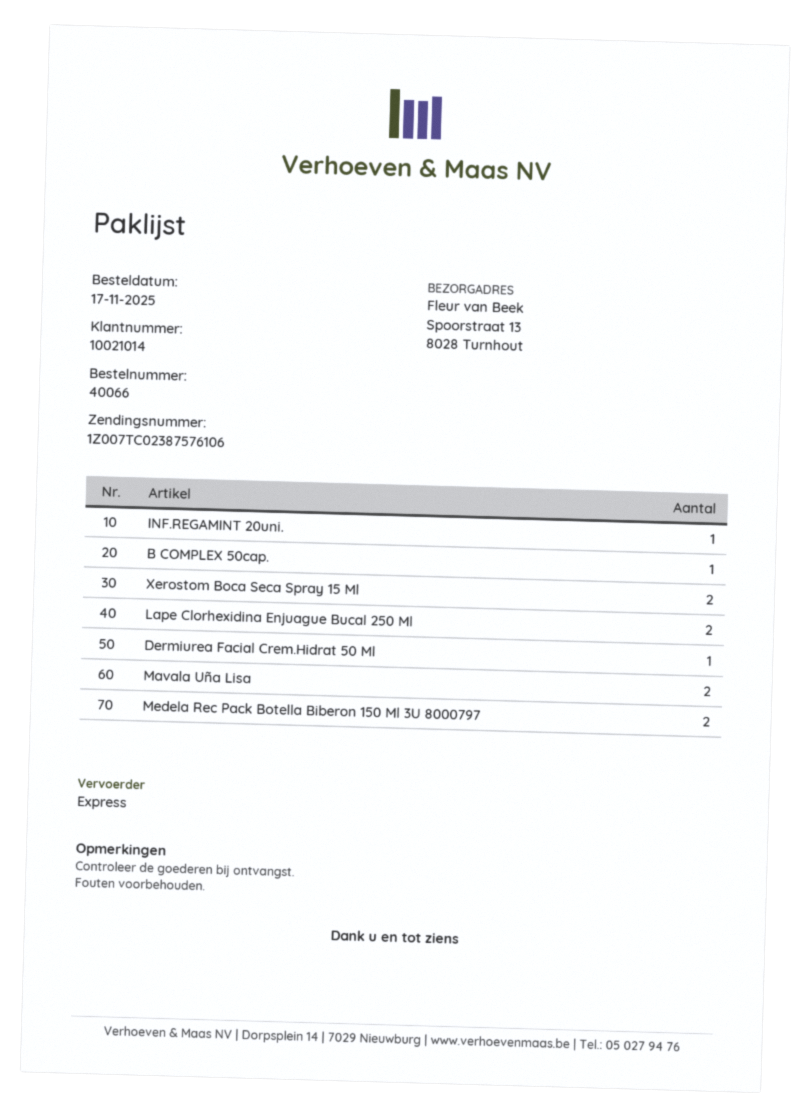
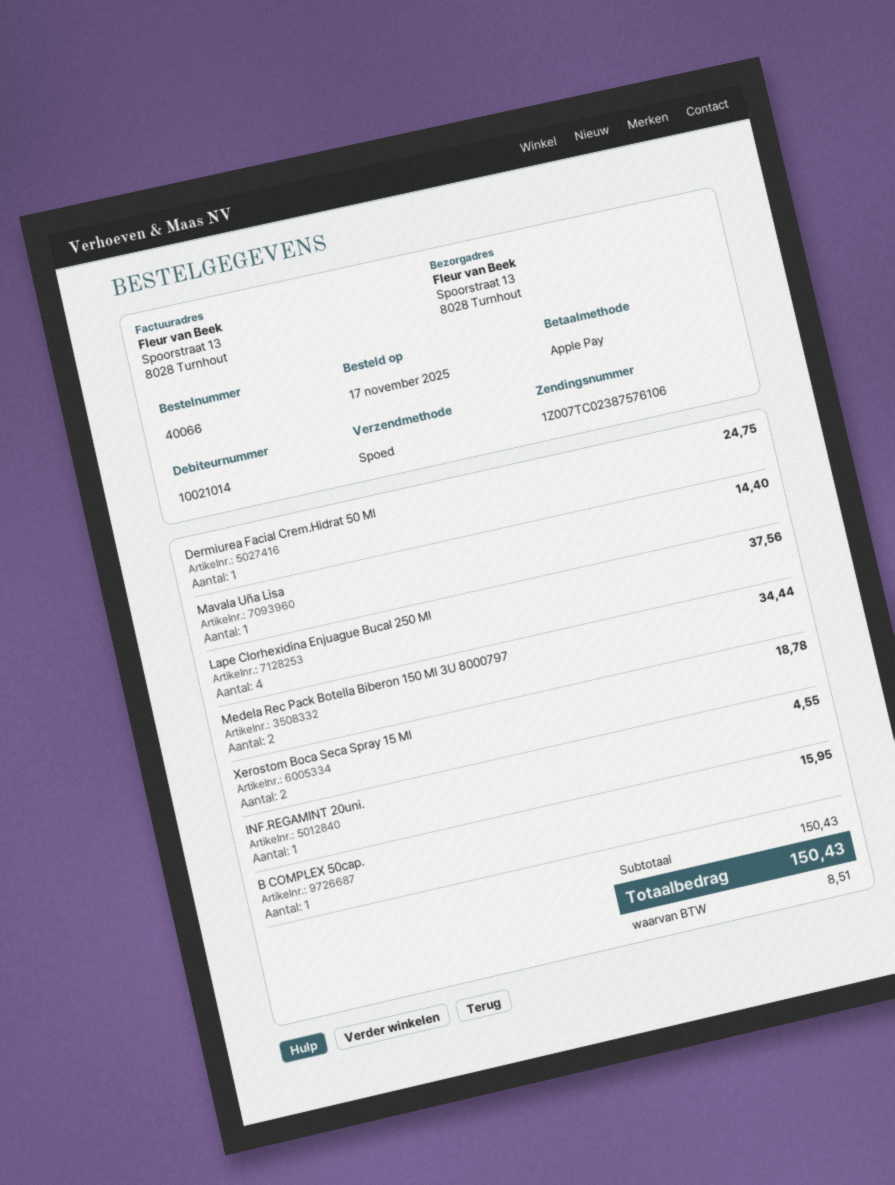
Lape Clorhexidina Enjuague Bucal 250 Ml: 2 -> 4
Mavala Uña Lisa: 2 -> 1

